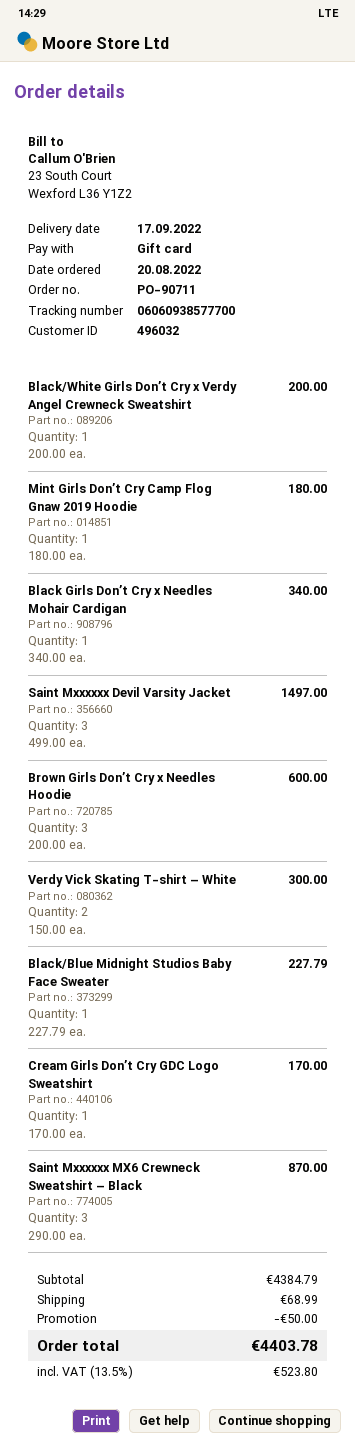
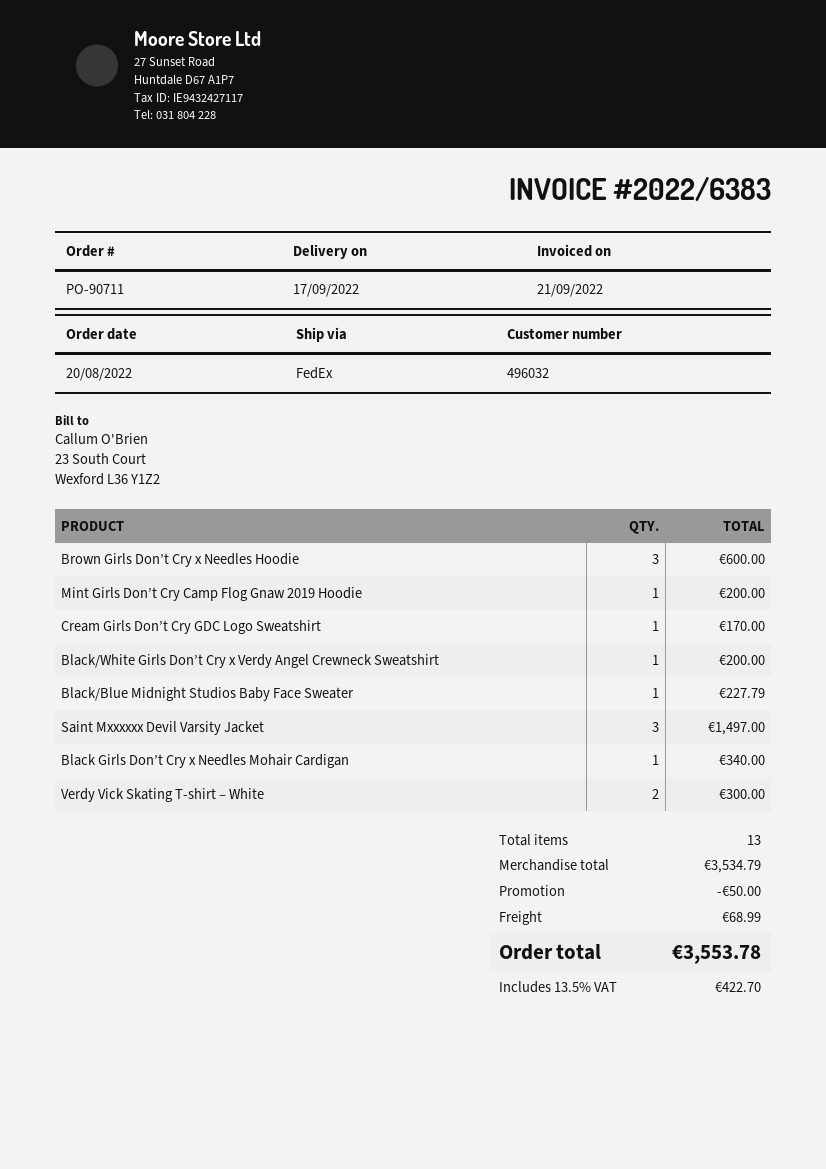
Mint Girls Don’t Cry Camp Flog Gnaw 2019 Hoodie: 1 for 180.00 -> 1 for 200.00
Saint Mxxxxxx MX6 Crewneck Sweatshirt – Black: 3 for 870.00 -> none
subtotal: 4384.79 -> 3534.79
tax: 13.5% = 523.80 -> 13.5% = 422.70
total: 4403.78 -> 3553.78

